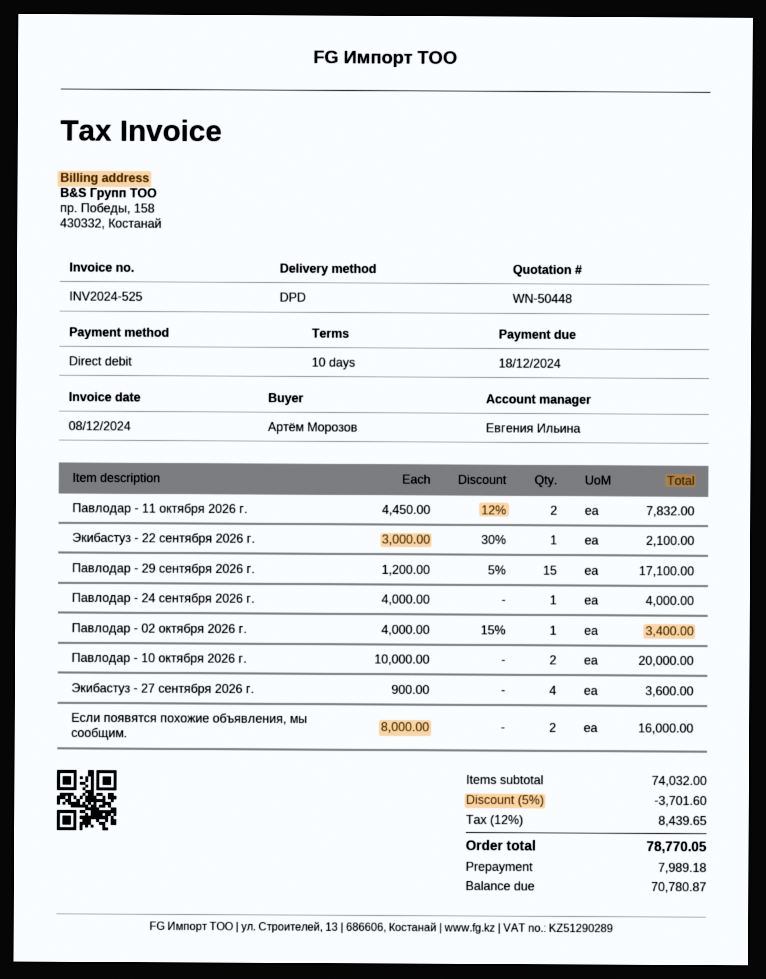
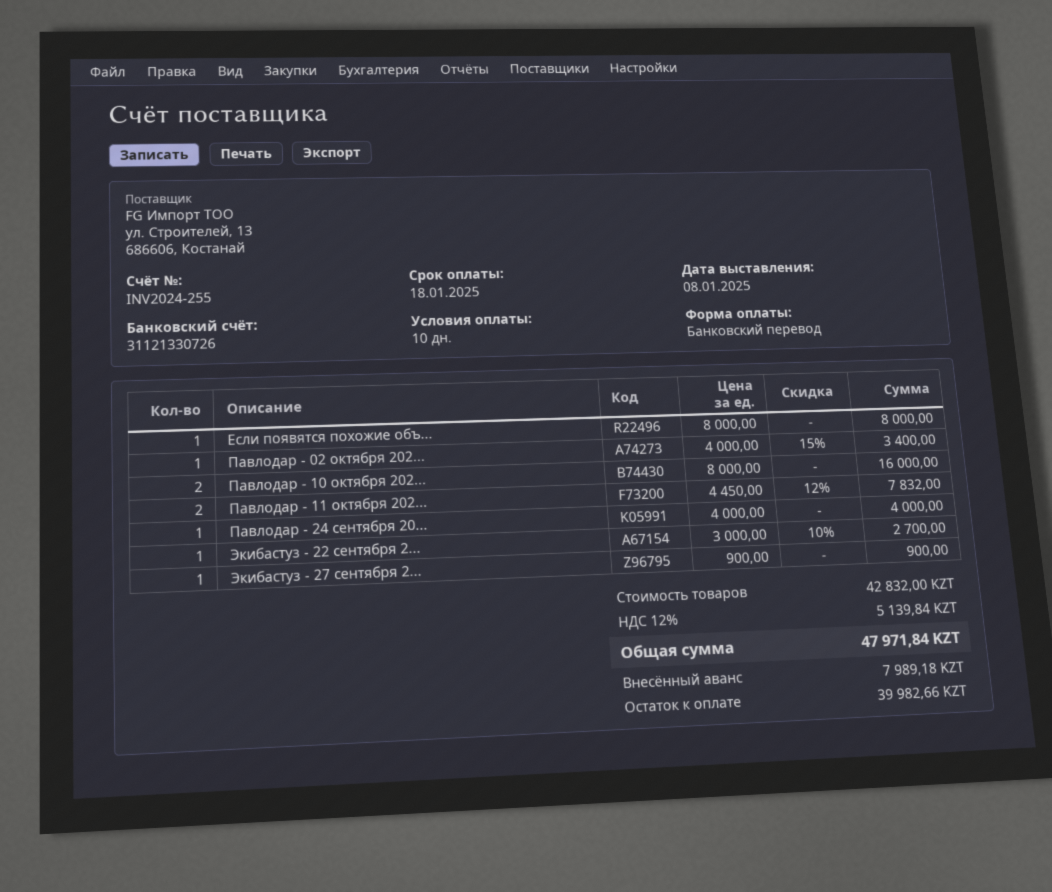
invoice number: INV2024-525 -> INV2024-255
invoice date: 2024-12-08 -> 2025-01-08
due date: 2024-12-18 -> 2025-01-18
payment method: direct debit -> bank transfer
Экибастуз - 22 сентября 2026 г.: 1 x 3000.00 - 30% = 2100.00 -> 1 x 3000.00 - 10% = 2700.00
Павлодар - 29 сентября 2026 г.: 15 x 1200.00 - 5% = 17100.00 -> none
Павлодар - 10 октября 2026 г.: 2 x 10000.00 = 20000.00 -> 2 x 8000.00 = 16000.00
Экибастуз - 27 сентября 2026 г.: 4 x 900.00 = 3600.00 -> 1 x 900.00 = 900.00
Если появятся похожие объявления, мы сообщим.: 2 x 8000.00 = 16000.00 -> 1 x 8000.00 = 8000.00
subtotal: 74032.00 -> 42832.00
discount: 5% = 3701.60 -> none
tax: 12% = 8439.65 -> 12% = 5139.84
total: 78770.05 -> 47971.84
balance: 70780.87 -> 39982.66

